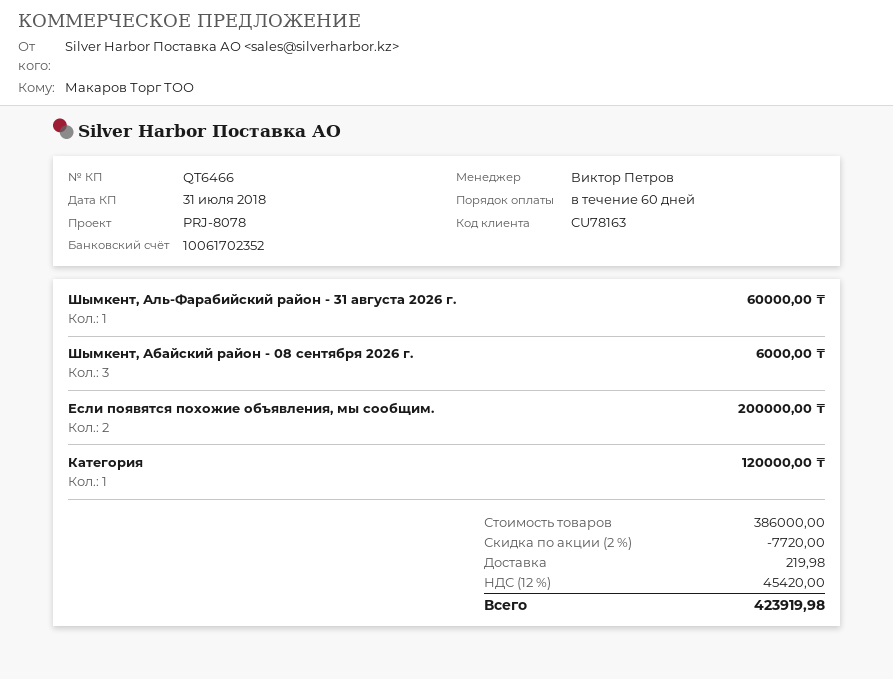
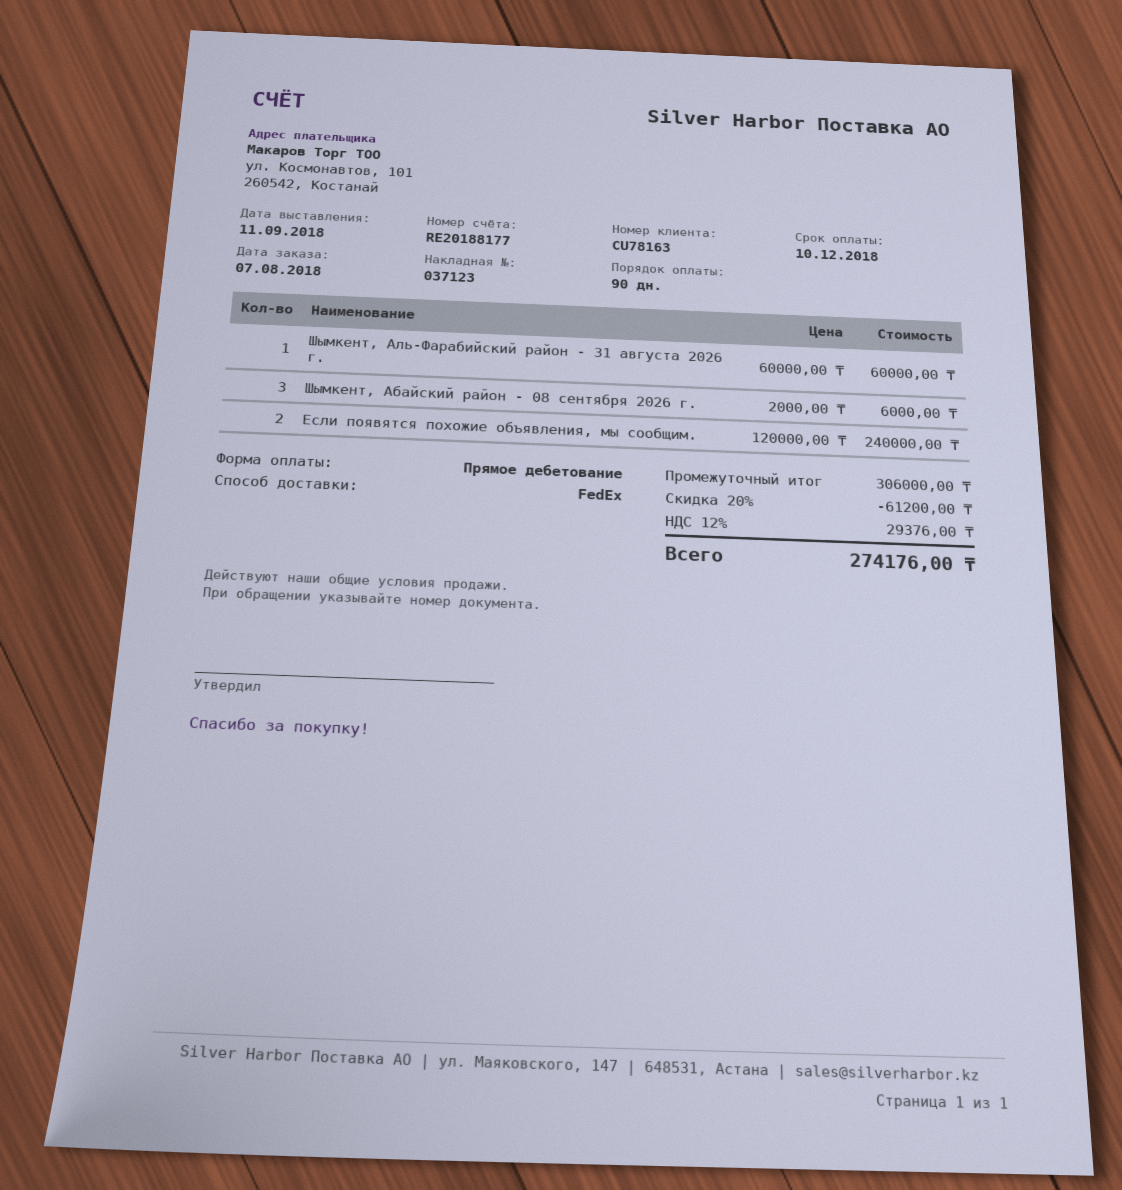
payment terms: 60 days -> 90 days
Если появятся похожие объявления, мы сообщим.: 2 for 200000.00 -> 2 for 240000.00
Категория: 1 for 120000.00 -> none
subtotal: 386000.00 -> 306000.00
discount: 2% = 7720.00 -> 20% = 61200.00
shipping: 219.98 -> none
tax: 12% = 45420.00 -> 12% = 29376.00
total: 423919.98 -> 274176.00

